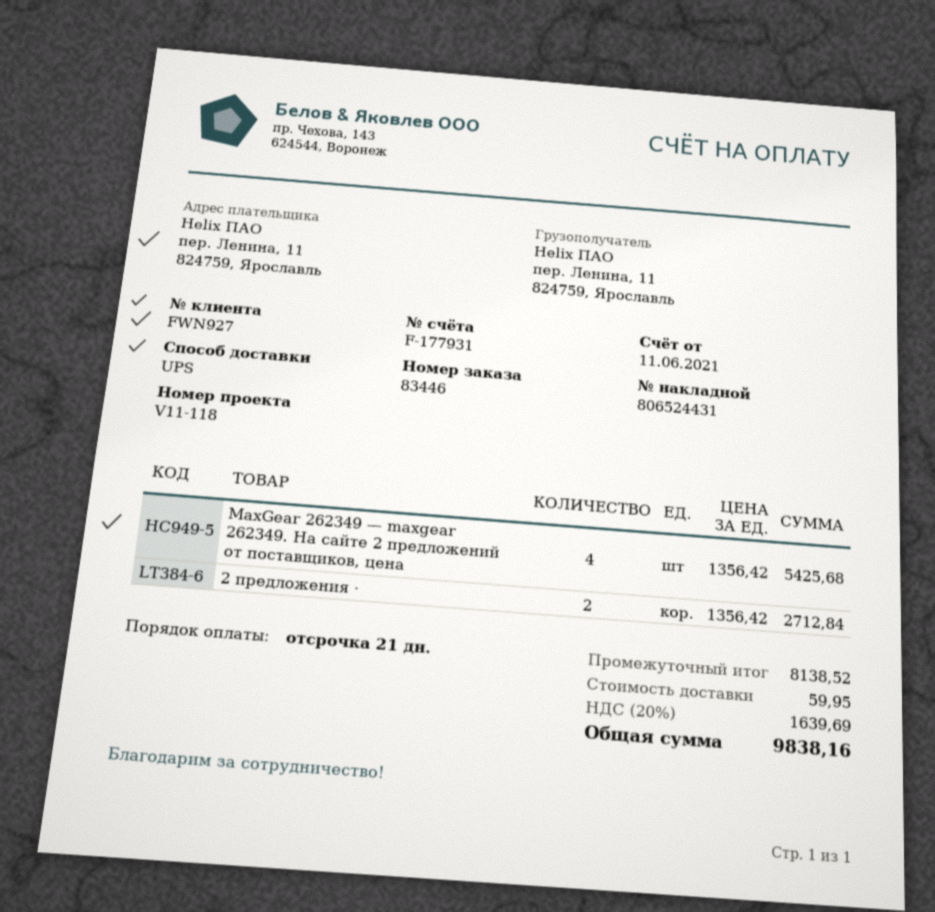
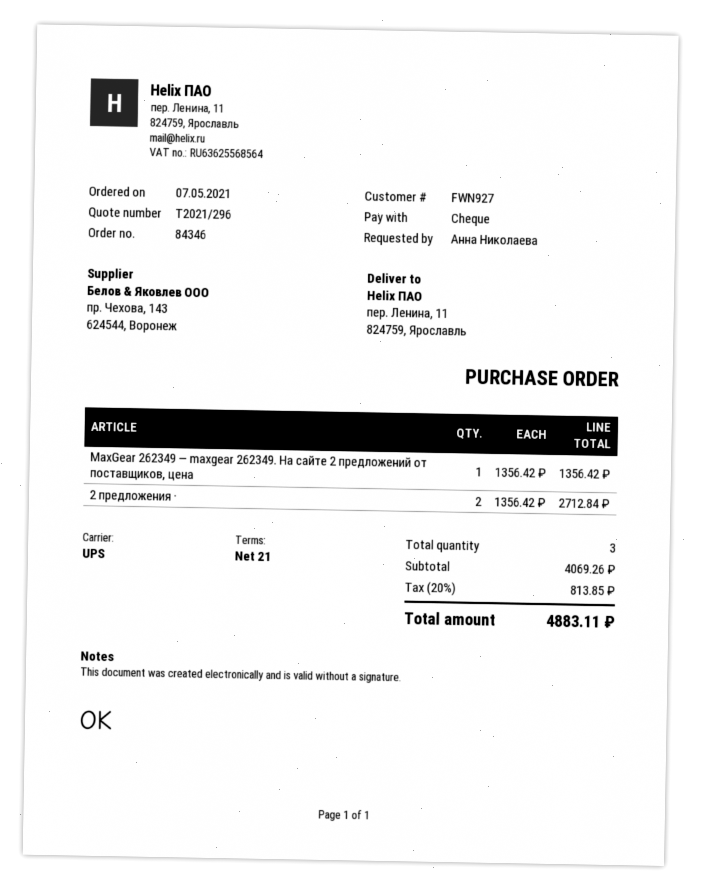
order number: 83446 -> 84346
MaxGear 262349 — maxgear 262349. На сайте 2 предложений от поставщиков, цена: 4 x 1356.42 = 5425.68 -> 1 x 1356.42 = 1356.42
subtotal: 8138.52 -> 4069.26
shipping: 59.95 -> none
tax: 20% = 1639.69 -> 20% = 813.85
total: 9838.16 -> 4883.11

